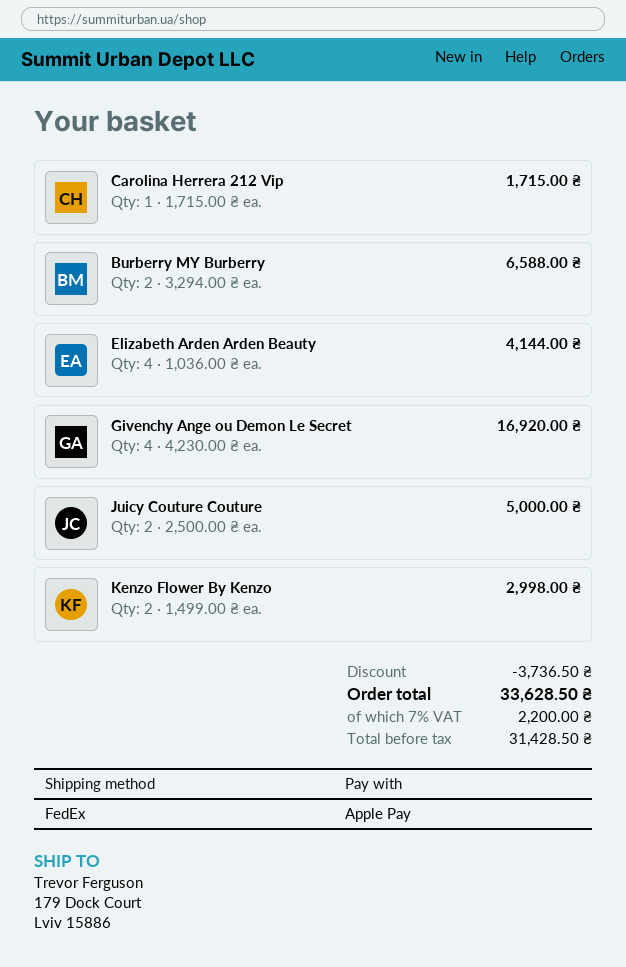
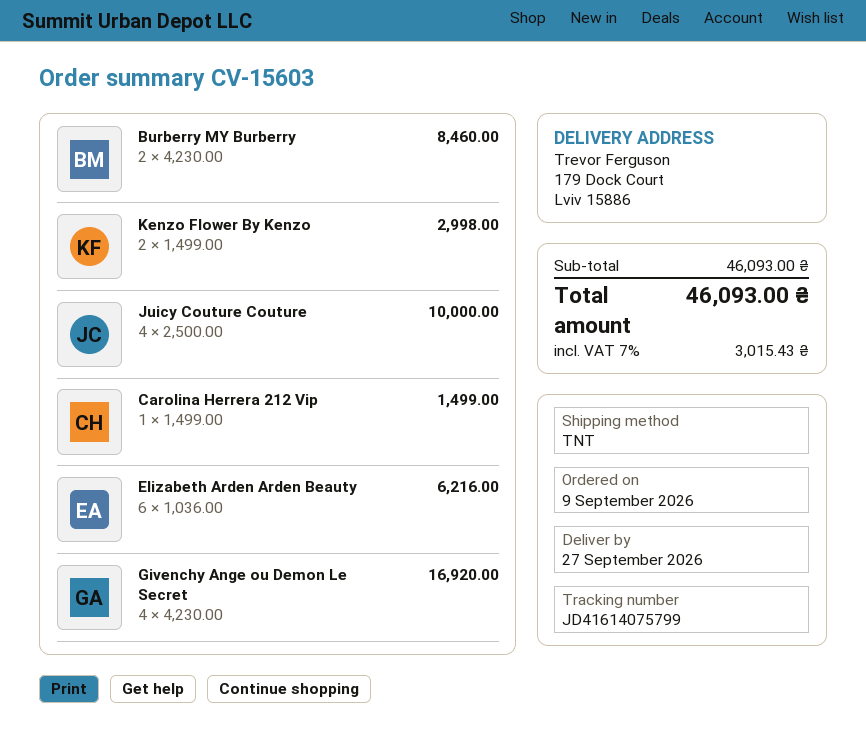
shipping method: FedEx -> TNT
Carolina Herrera 212 Vip: 1 x 1715.00 = 1715.00 -> 1 x 1499.00 = 1499.00
Burberry MY Burberry: 2 x 3294.00 = 6588.00 -> 2 x 4230.00 = 8460.00
Elizabeth Arden Arden Beauty: 4 x 1036.00 = 4144.00 -> 6 x 1036.00 = 6216.00
Juicy Couture Couture: 2 x 2500.00 = 5000.00 -> 4 x 2500.00 = 10000.00
discount: 3736.50 -> none
tax: 7% = 2200.00 -> 7% = 3015.43
total: 33628.50 -> 46093.00

